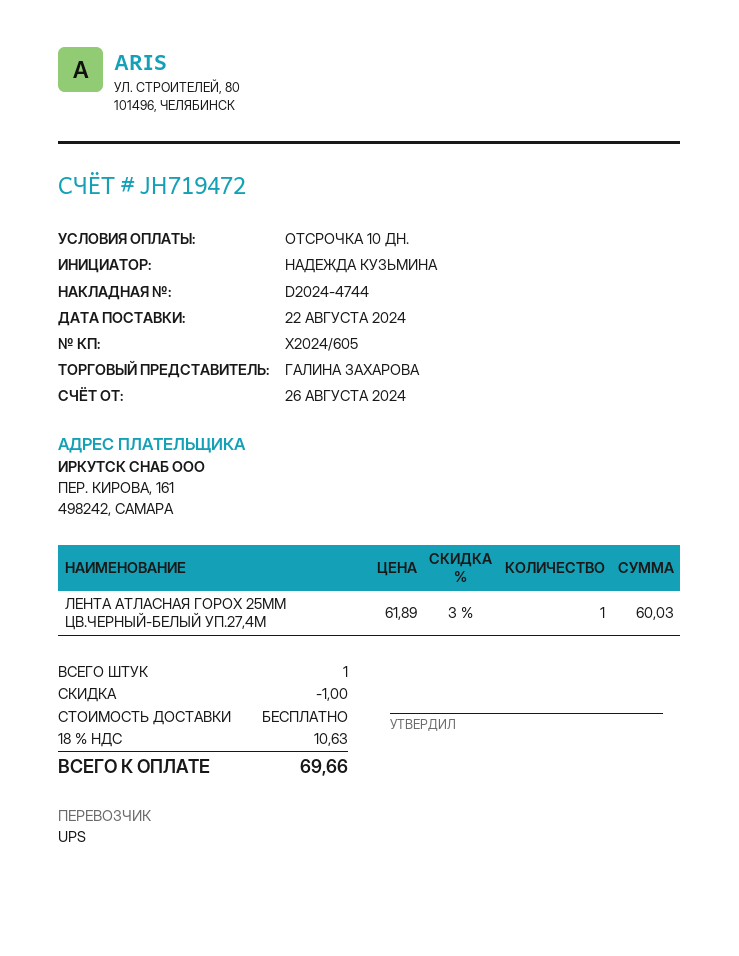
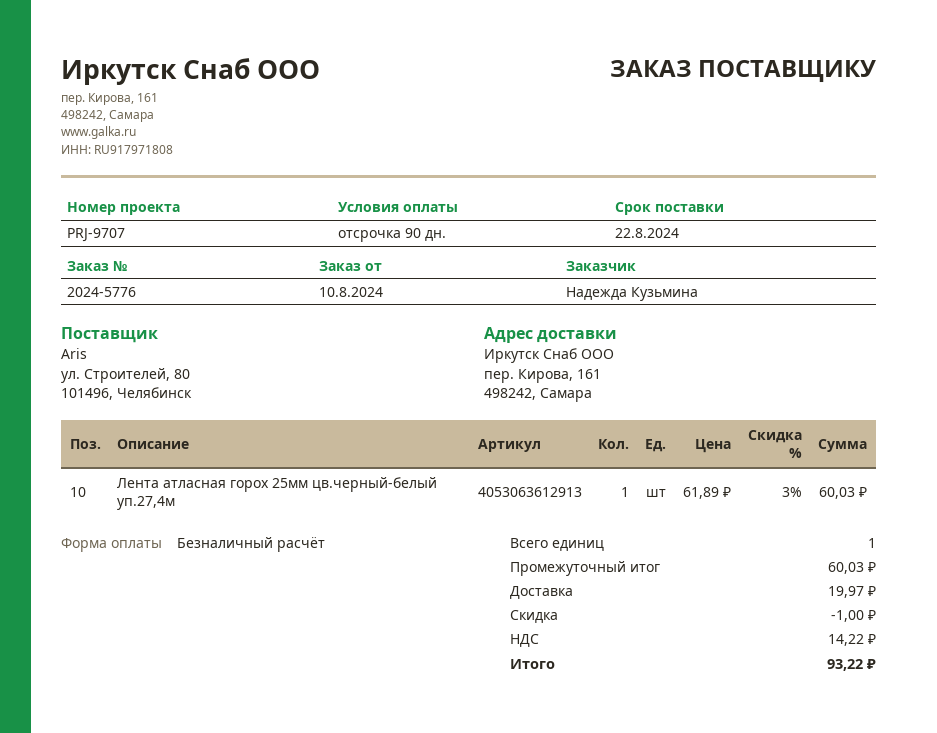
payment terms: 10 days -> 90 days
shipping: 0.00 -> 19.97
tax: 10.63 -> 14.22
total: 69.66 -> 93.22

